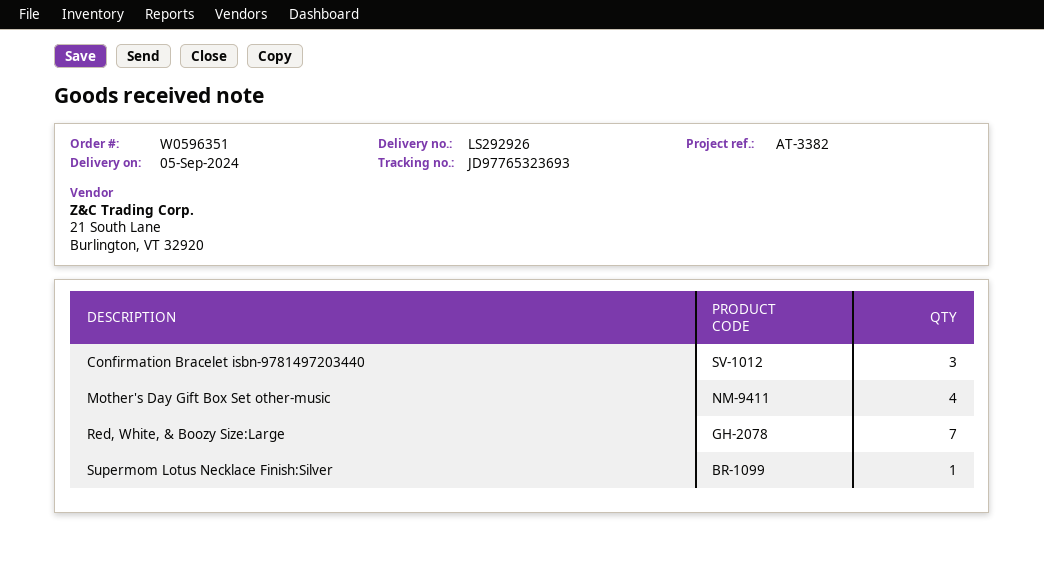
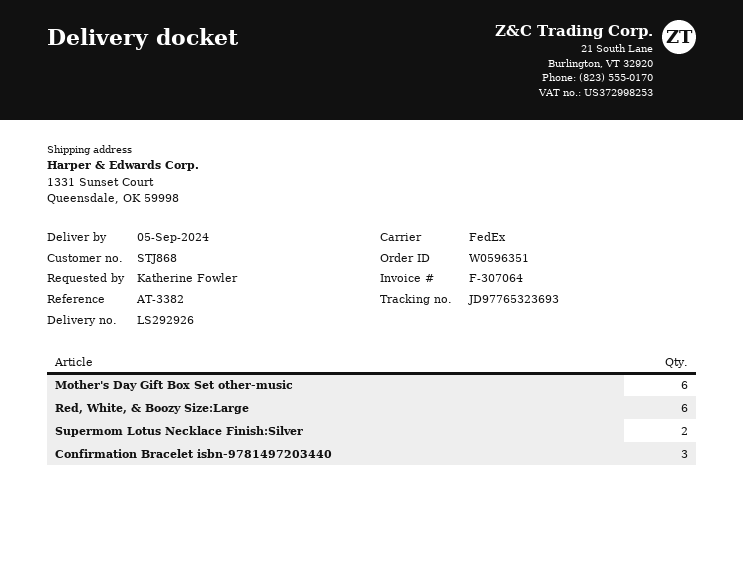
Mother's Day Gift Box Set other-music: 4 -> 6
Red, White, & Boozy Size:Large: 7 -> 6
Supermom Lotus Necklace Finish:Silver: 1 -> 2

